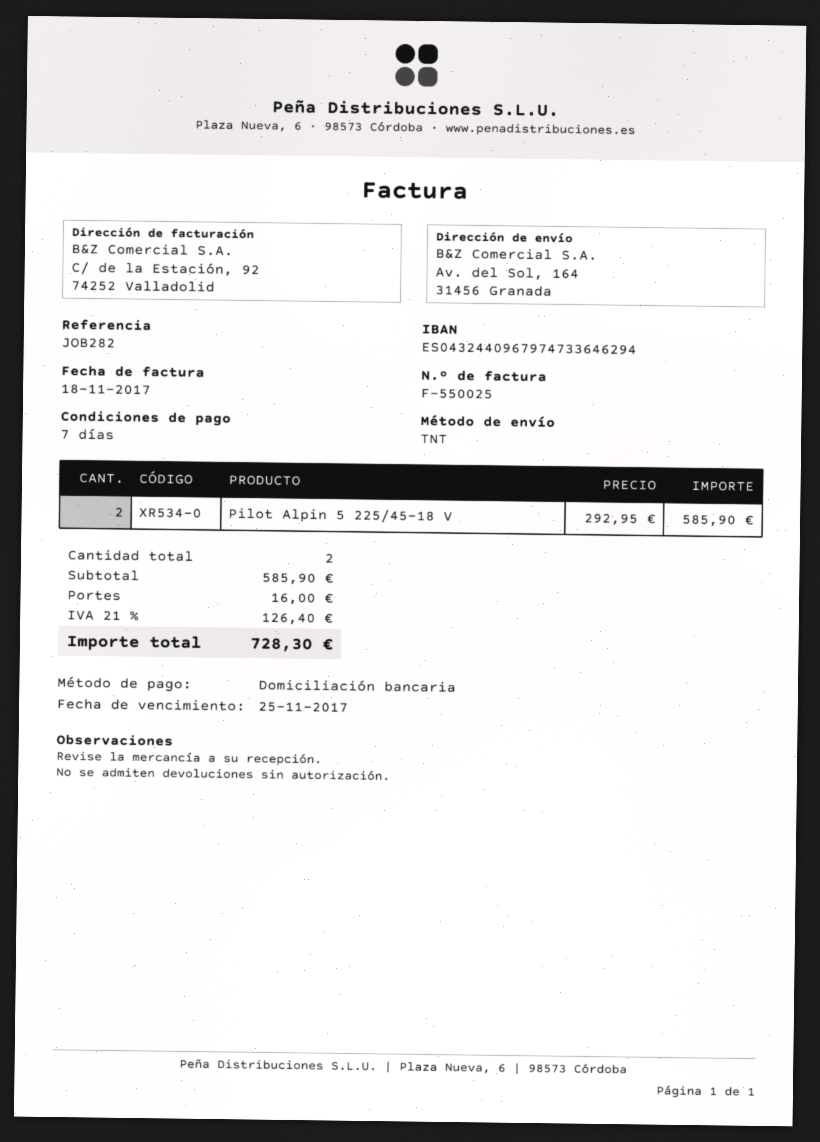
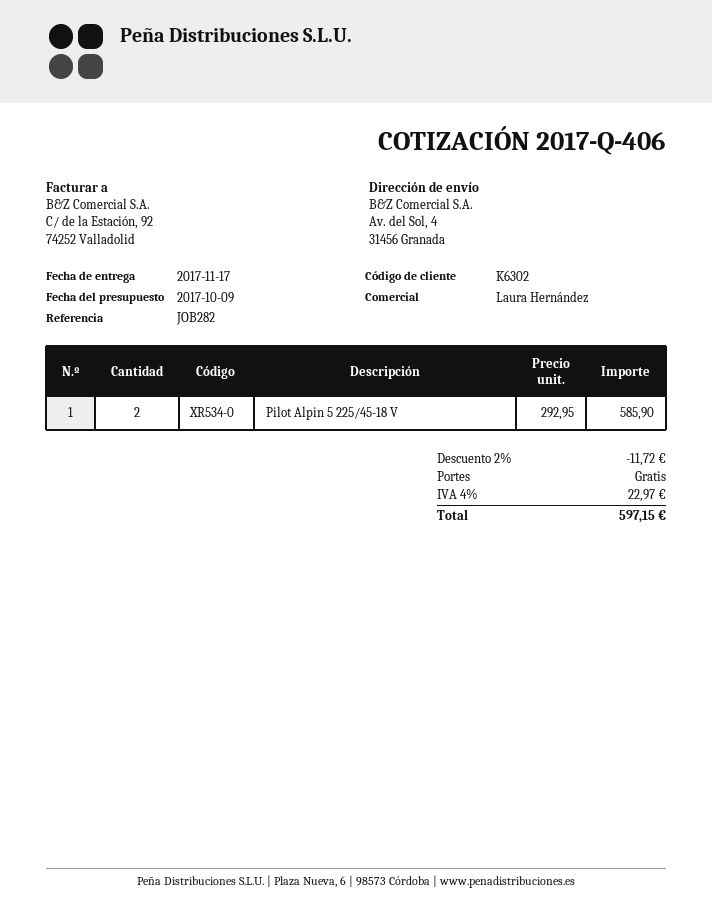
ship to: Av. del Sol, 164, 31456 Granada -> Av. del Sol, 4, 31456 Granada
discount: none -> 2% = 11.72
shipping: 16.00 -> 0.00
tax: 21% = 126.40 -> 4% = 22.97
total: 728.30 -> 597.15

